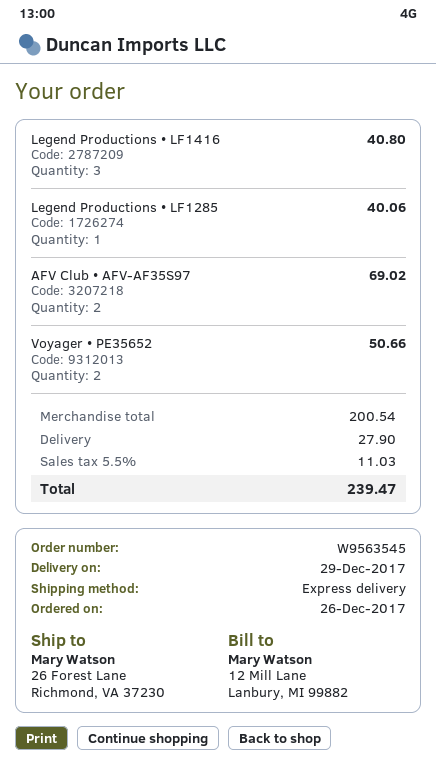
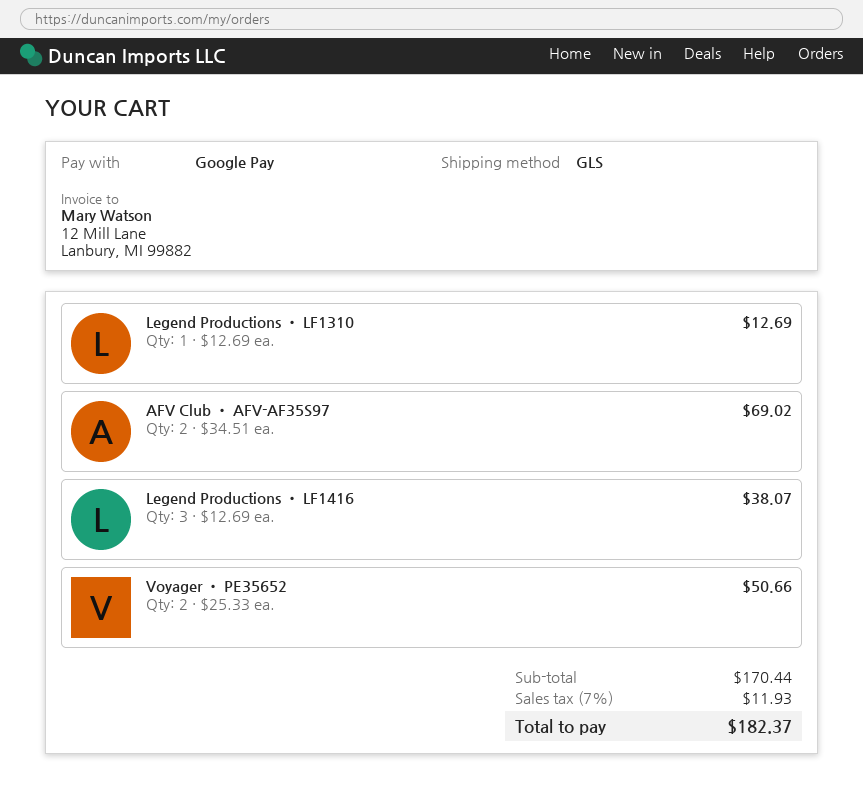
shipping method: express -> GLS
Legend Productions • LF1416: 3 for 40.80 -> 3 for 38.07
Legend Productions • LF1285: 1 for 40.06 -> none
Legend Productions • LF1310: none -> 1 for 12.69
subtotal: 200.54 -> 170.44
shipping: 27.90 -> none
tax: 5.5% = 11.03 -> 7% = 11.93
total: 239.47 -> 182.37

